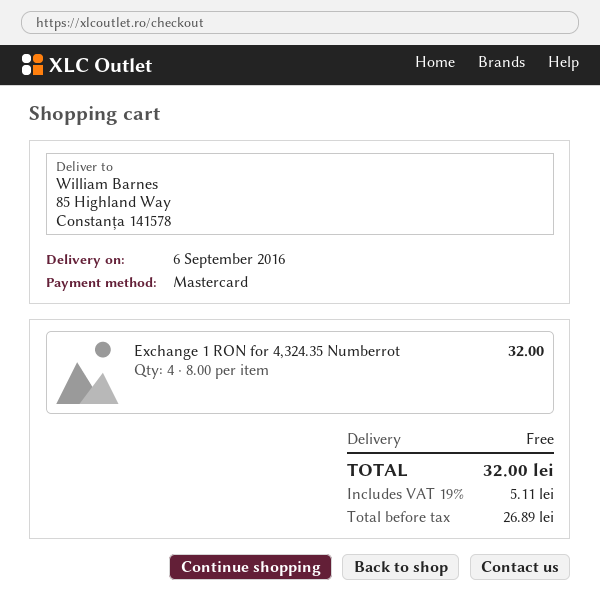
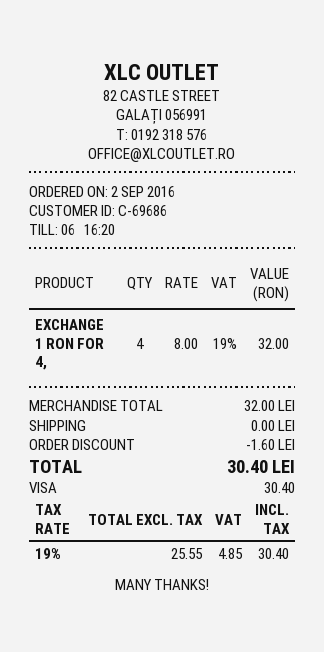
payment method: Mastercard -> Visa
discount: none -> 1.60
net: 26.89 -> 25.55
tax: 19% = 5.11 -> 19% = 4.85
total: 32.00 -> 30.40

